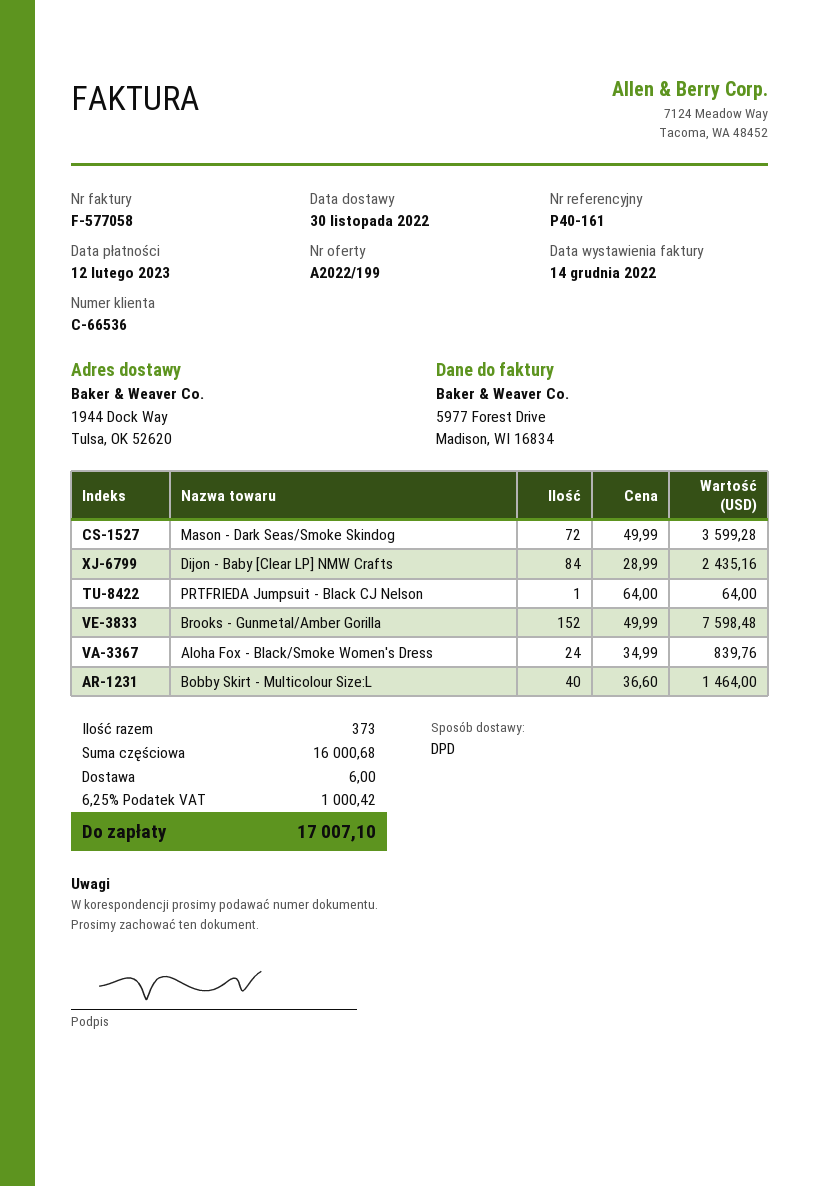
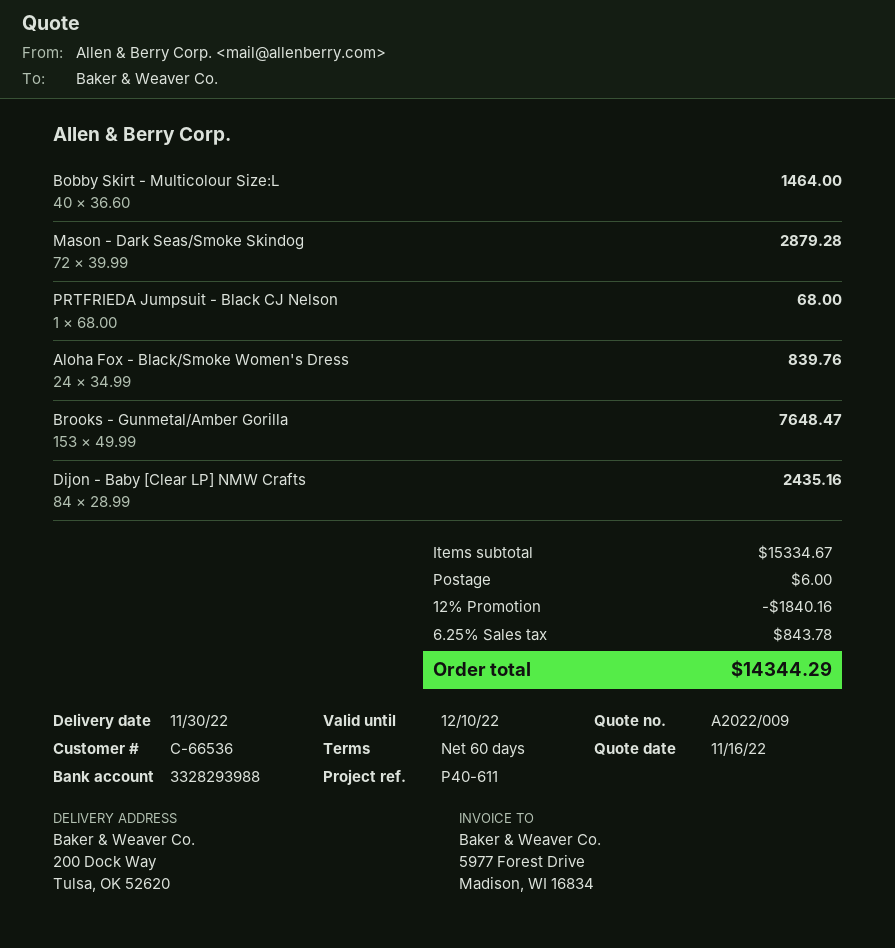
quote number: A2022/199 -> A2022/009
reference: P40-161 -> P40-611
ship to: 1944 Dock Way, Tulsa, OK 52620 -> 200 Dock Way, Tulsa, OK 52620
Mason - Dark Seas/Smoke Skindog: 72 x 49.99 = 3599.28 -> 72 x 39.99 = 2879.28
PRTFRIEDA Jumpsuit - Black CJ Nelson: 1 x 64.00 = 64.00 -> 1 x 68.00 = 68.00
Brooks - Gunmetal/Amber Gorilla: 152 x 49.99 = 7598.48 -> 153 x 49.99 = 7648.47
subtotal: 16000.68 -> 15334.67
discount: none -> 12% = 1840.16
tax: 6.25% = 1000.42 -> 6.25% = 843.78
total: 17007.10 -> 14344.29

